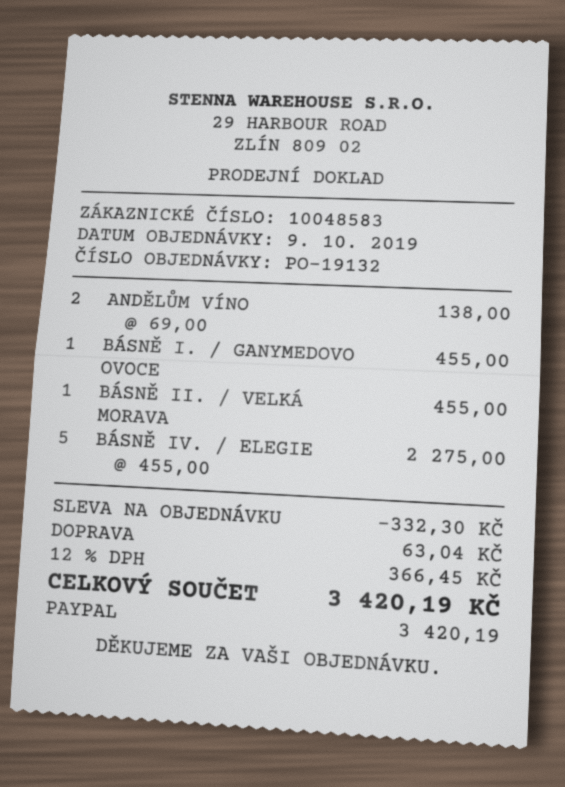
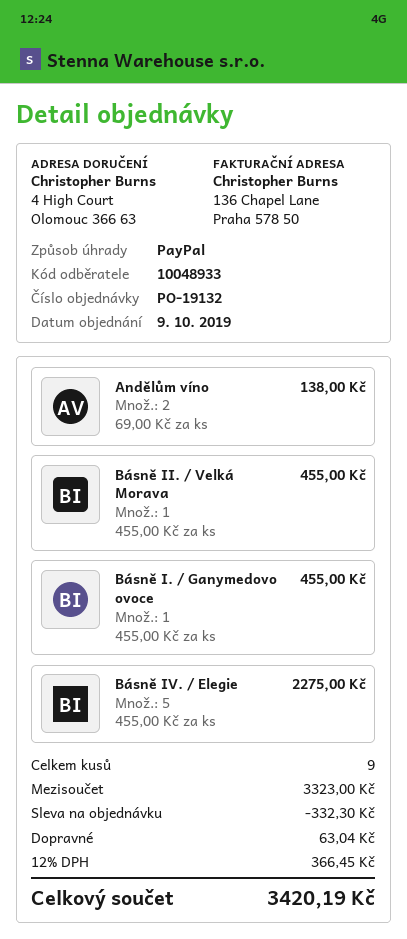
customer number: 10048583 -> 10048933

